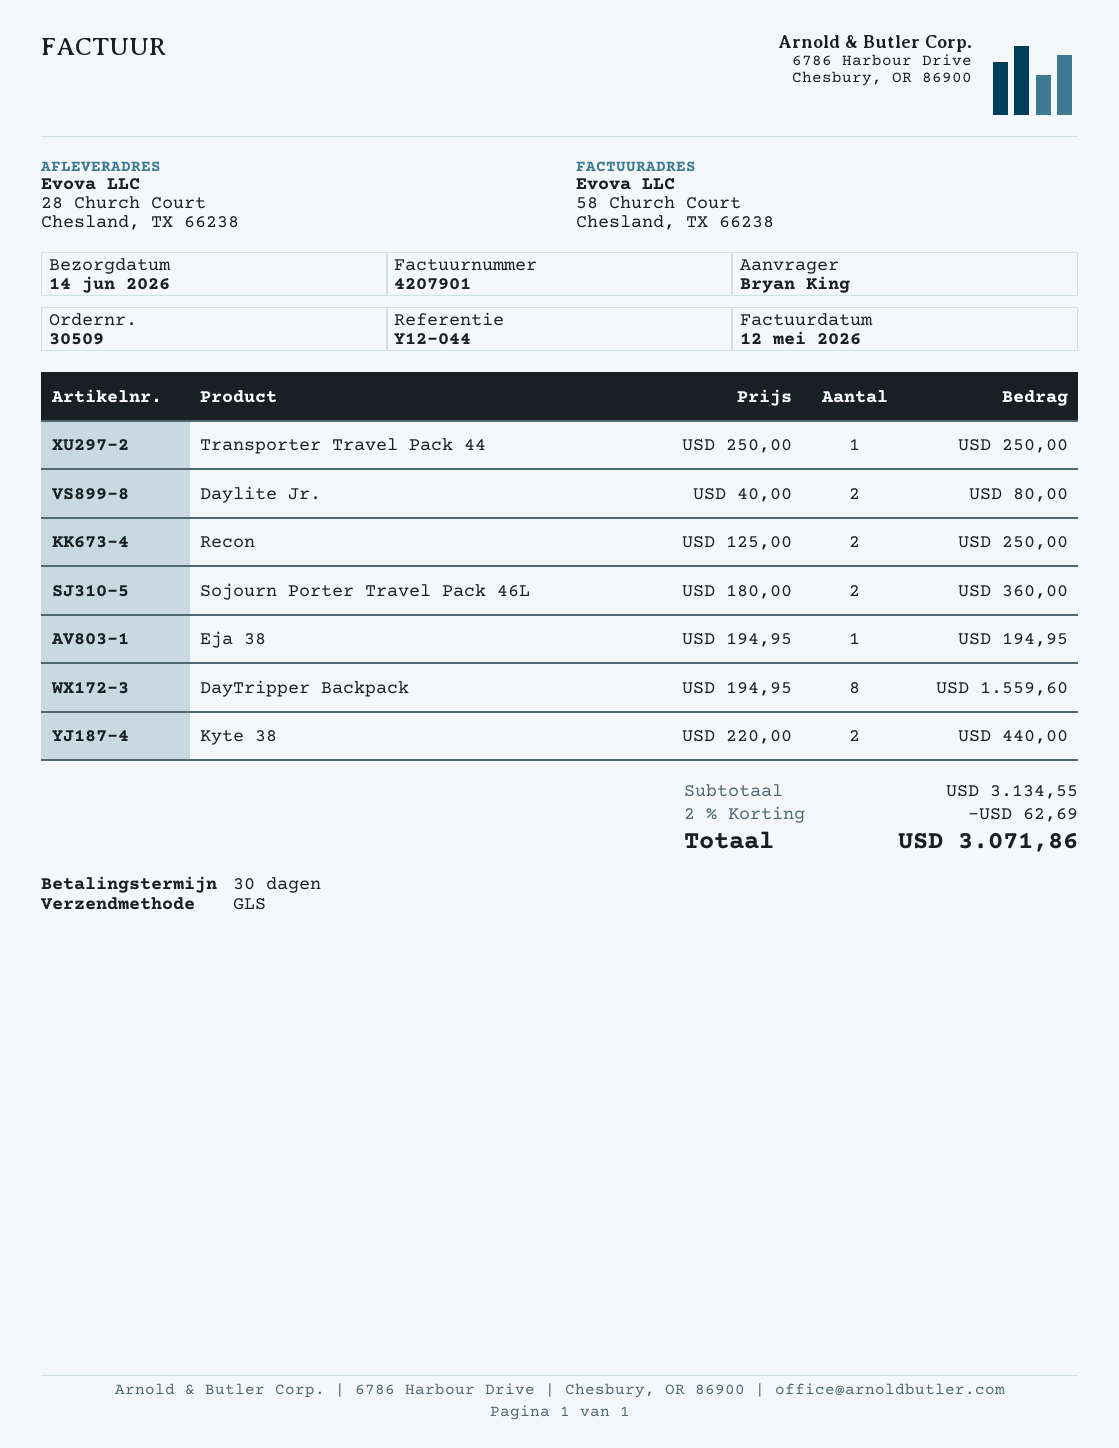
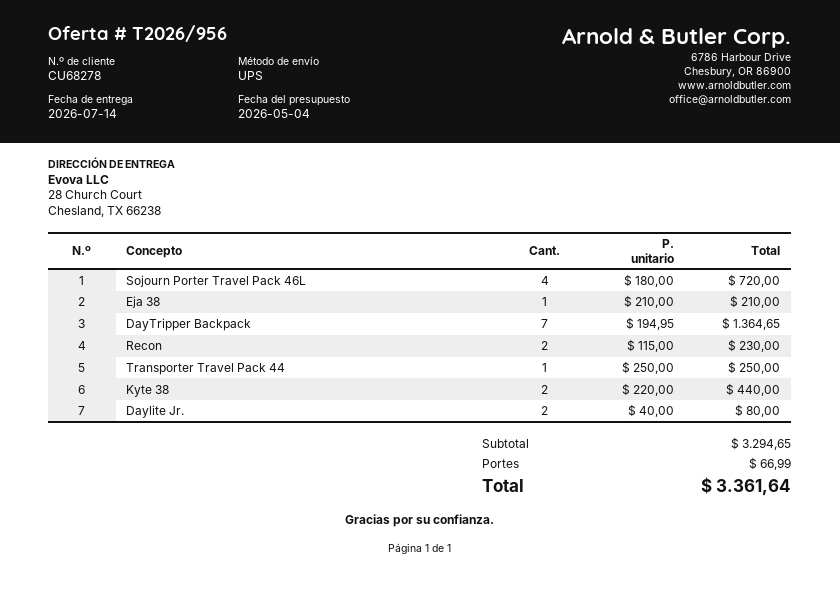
delivery date: 2026-06-14 -> 2026-07-14
shipping method: GLS -> UPS
Recon: 2 x 125.00 = 250.00 -> 2 x 115.00 = 230.00
Sojourn Porter Travel Pack 46L: 2 x 180.00 = 360.00 -> 4 x 180.00 = 720.00
Eja 38: 1 x 194.95 = 194.95 -> 1 x 210.00 = 210.00
DayTripper Backpack: 8 x 194.95 = 1559.60 -> 7 x 194.95 = 1364.65
subtotal: 3134.55 -> 3294.65
discount: 2% = 62.69 -> none
shipping: none -> 66.99
total: 3071.86 -> 3361.64

